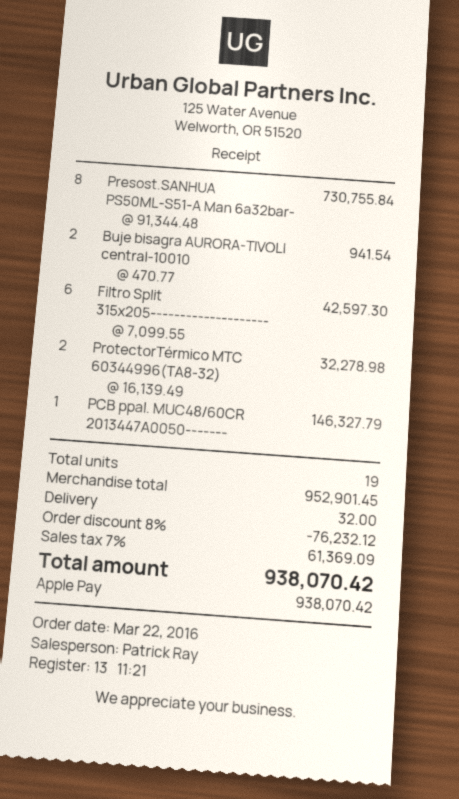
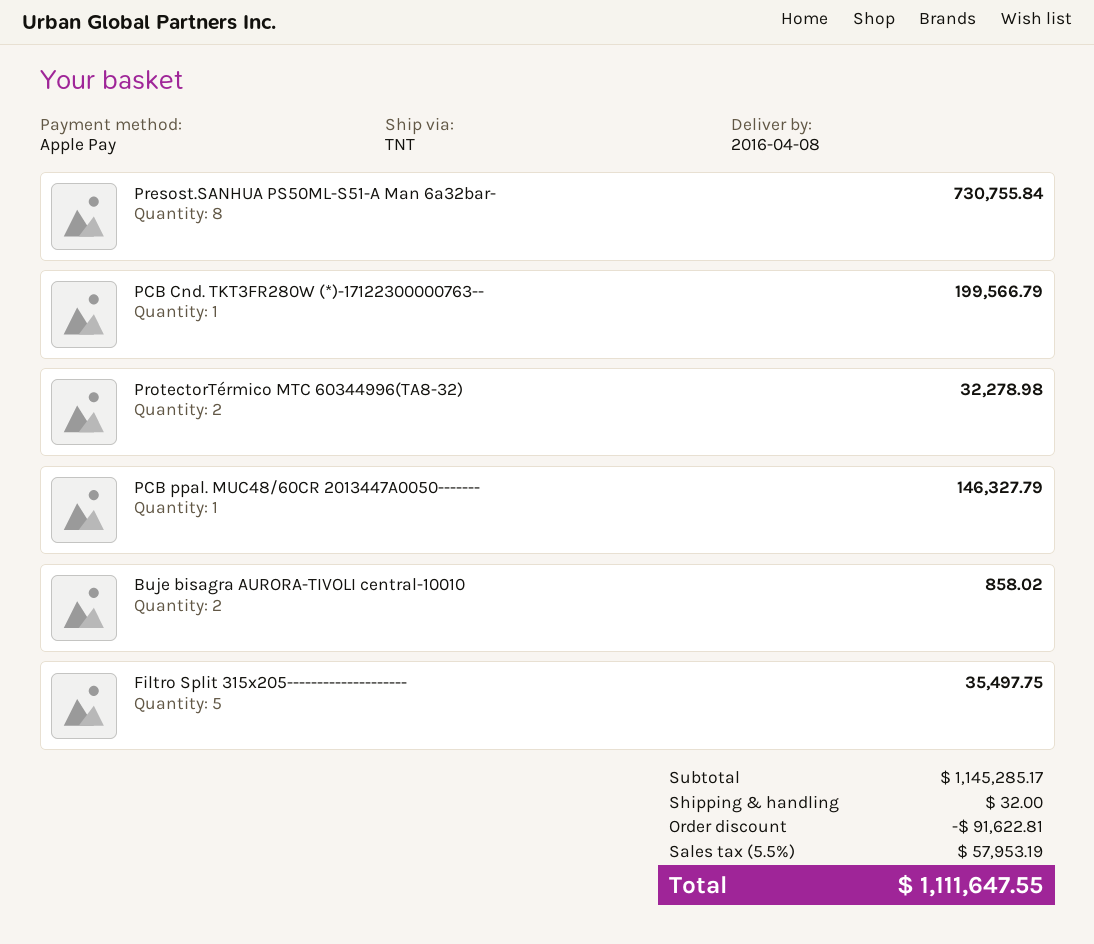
Buje bisagra AURORA-TIVOLI central-10010: 2 for 941.54 -> 2 for 858.02
Filtro Split 315x205--------------------: 6 for 42597.30 -> 5 for 35497.75
PCB Cnd. TKT3FR280W (*)-17122300000763--: none -> 1 for 199566.79
subtotal: 952901.45 -> 1145285.17
discount: 76232.12 -> 91622.81
tax: 7% = 61369.09 -> 5.5% = 57953.19
total: 938070.42 -> 1111647.55

